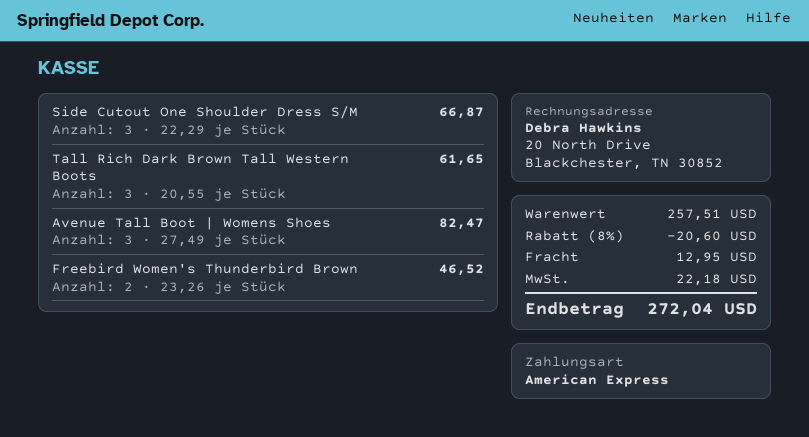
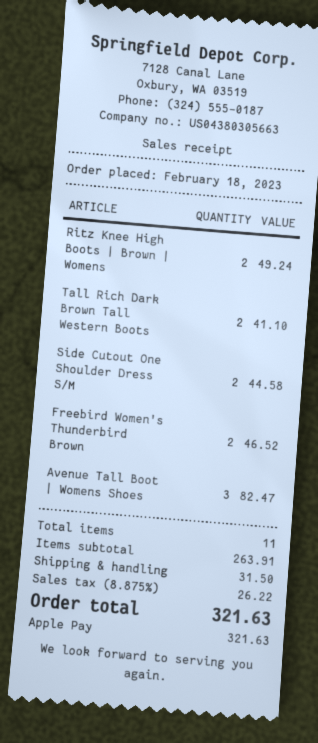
payment method: American Express -> Apple Pay
Side Cutout One Shoulder Dress S/M: 3 for 66.87 -> 2 for 44.58
Tall Rich Dark Brown Tall Western Boots: 3 for 61.65 -> 2 for 41.10
Ritz Knee High Boots | Brown | Womens: none -> 2 for 49.24
subtotal: 257.51 -> 263.91
discount: 8% = 20.60 -> none
shipping: 12.95 -> 31.50
tax: 22.18 -> 26.22
total: 272.04 -> 321.63

